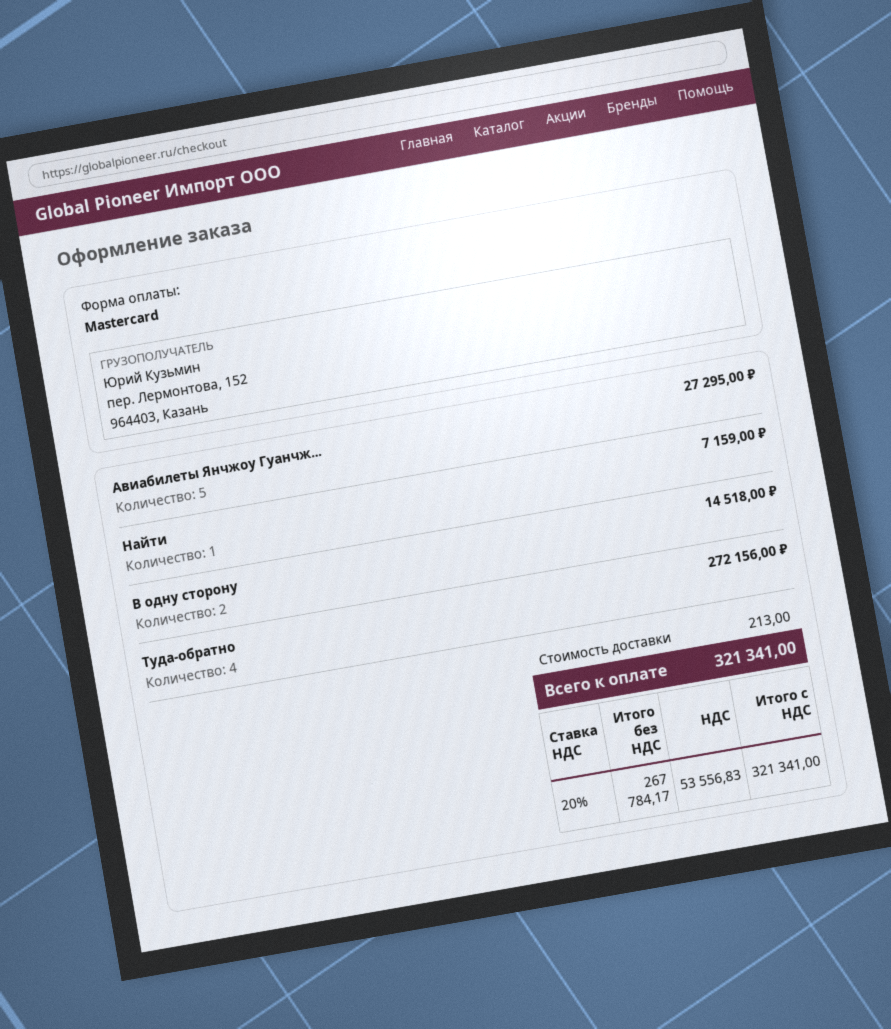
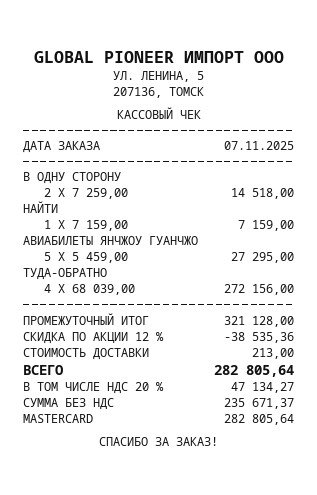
discount: none -> 12% = 38535.36
net: 267784.17 -> 235671.37
tax: 20% = 53556.83 -> 20% = 47134.27
total: 321341.00 -> 282805.64

